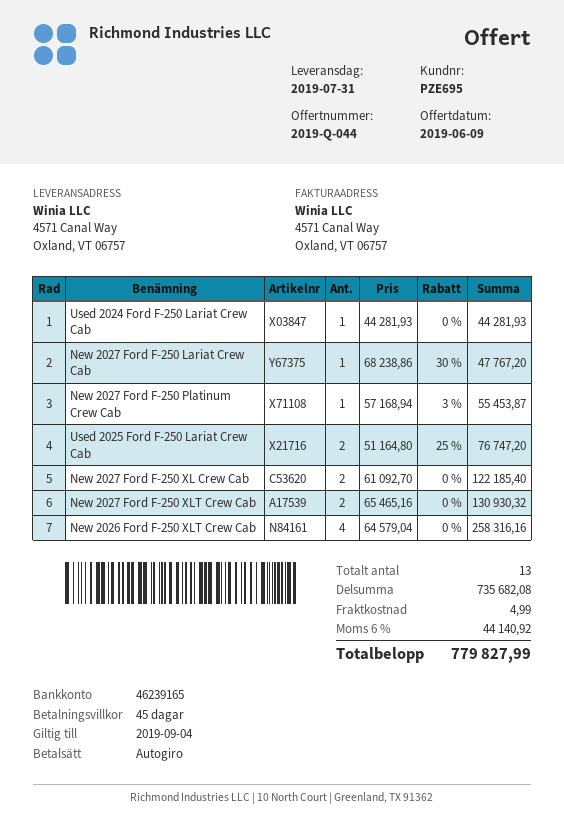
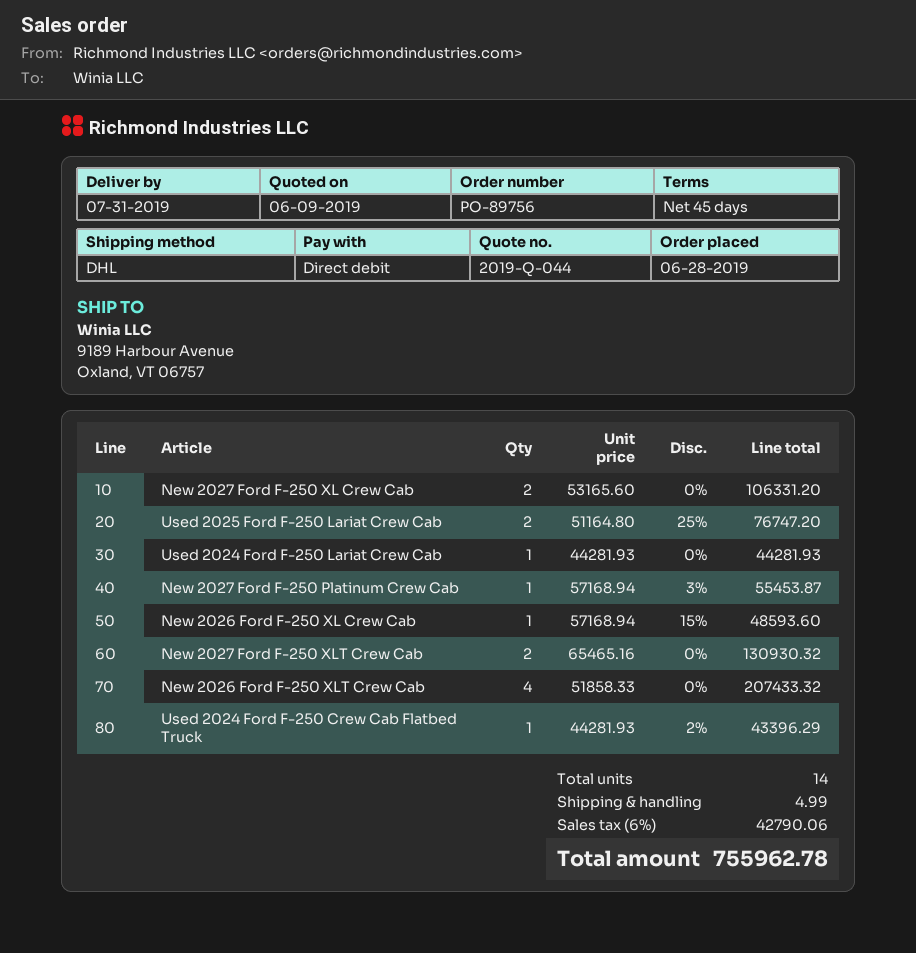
ship to: 4571 Canal Way, Oxland, VT 06757 -> 9189 Harbour Avenue, Oxland, VT 06757
New 2027 Ford F-250 Lariat Crew Cab: 1 x 68238.86 - 30% = 47767.20 -> none
New 2027 Ford F-250 XL Crew Cab: 2 x 61092.70 = 122185.40 -> 2 x 53165.60 = 106331.20
New 2026 Ford F-250 XLT Crew Cab: 4 x 64579.04 = 258316.16 -> 4 x 51858.33 = 207433.32
New 2026 Ford F-250 XL Crew Cab: none -> 1 x 57168.94 - 15% = 48593.60
Used 2024 Ford F-250 Crew Cab Flatbed Truck: none -> 1 x 44281.93 - 2% = 43396.29
total quantity: 13 -> 14
tax: 6% = 44140.92 -> 6% = 42790.06
total: 779827.99 -> 755962.78

